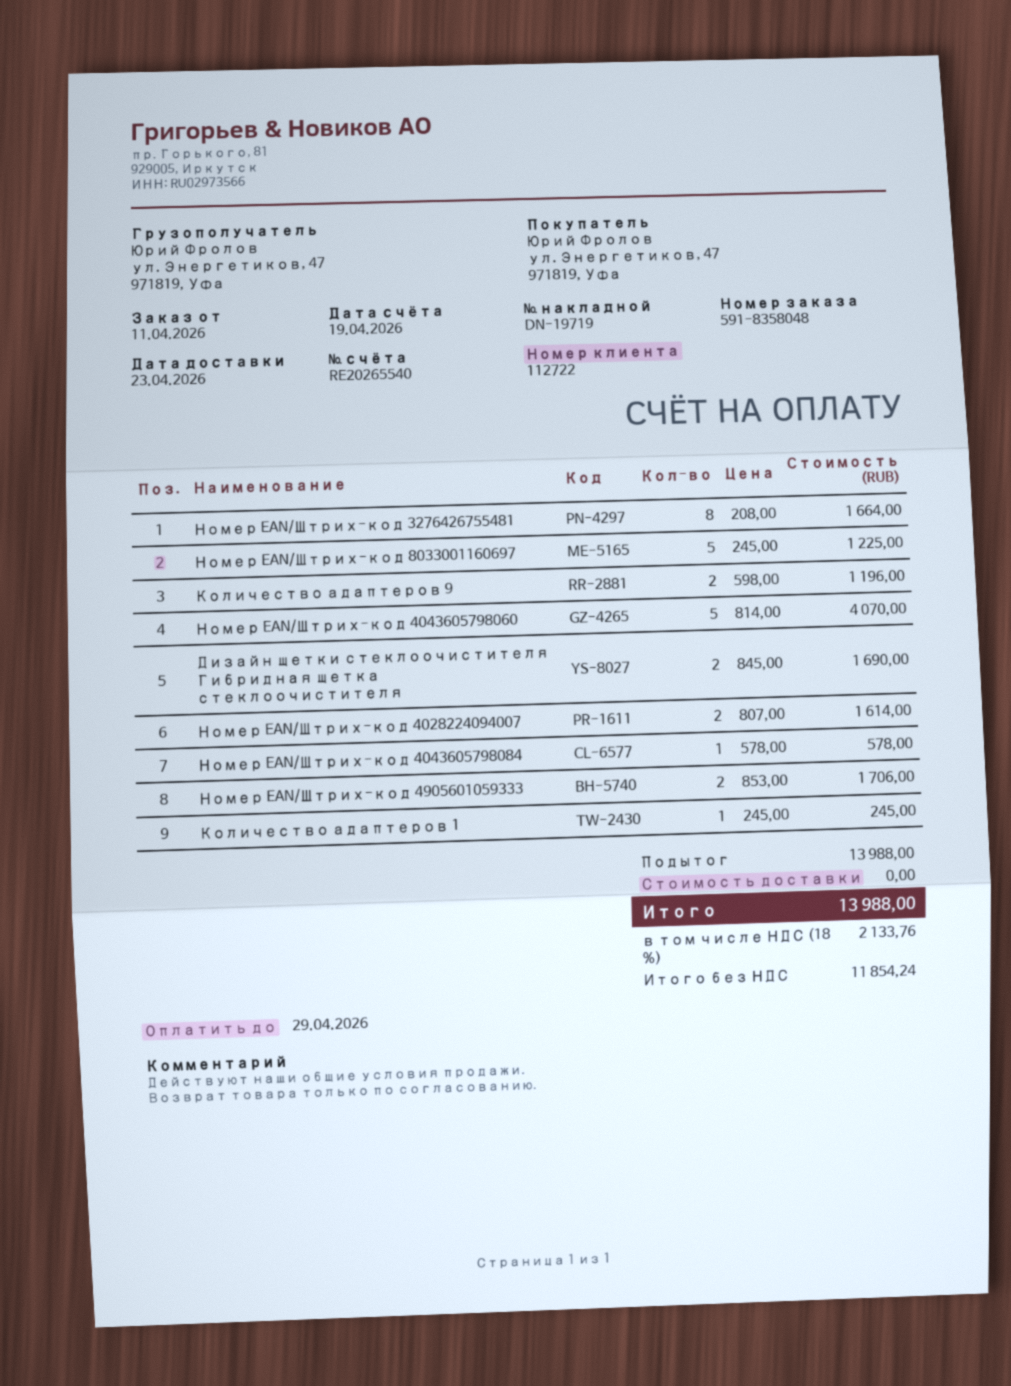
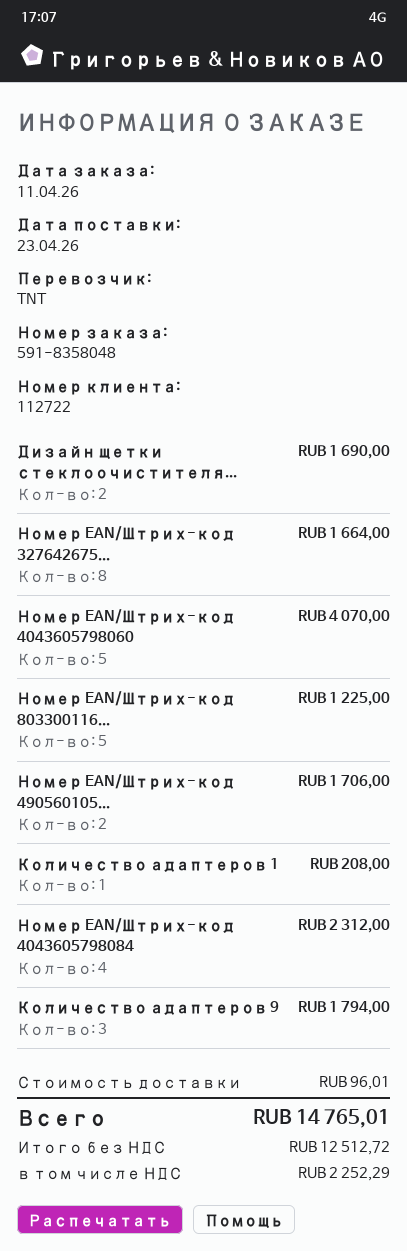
Количество адаптеров 9: 2 for 1196.00 -> 3 for 1794.00
Номер EAN/Штрих-код 4028224094007: 2 for 1614.00 -> none
Номер EAN/Штрих-код 4043605798084: 1 for 578.00 -> 4 for 2312.00
Количество адаптеров 1: 1 for 245.00 -> 1 for 208.00
shipping: 0.00 -> 96.01
net: 11854.24 -> 12512.72
tax: 2133.76 -> 2252.29
total: 13988.00 -> 14765.01

